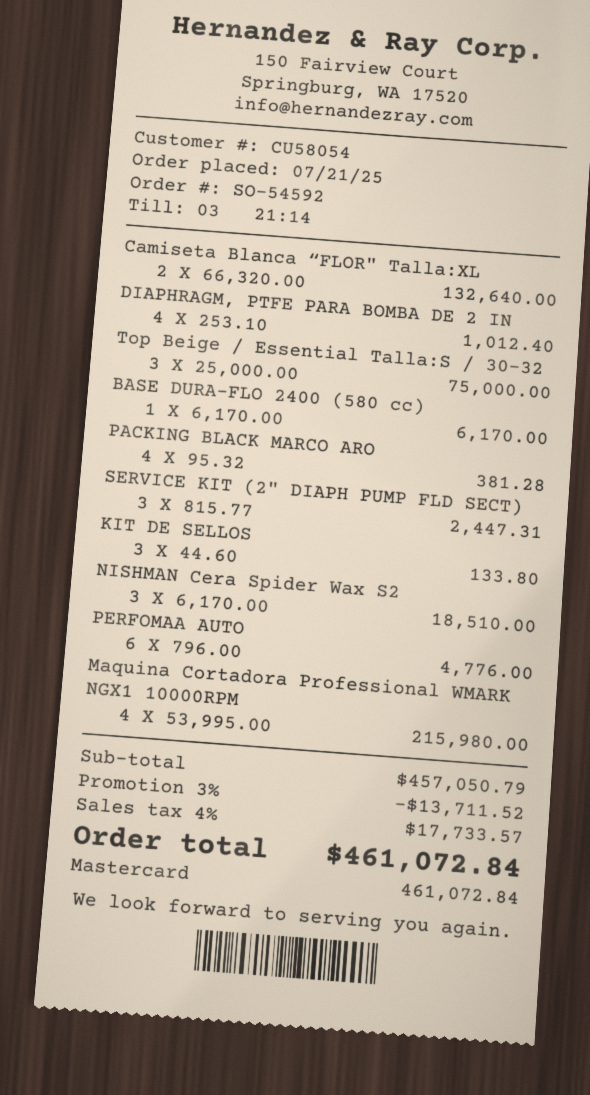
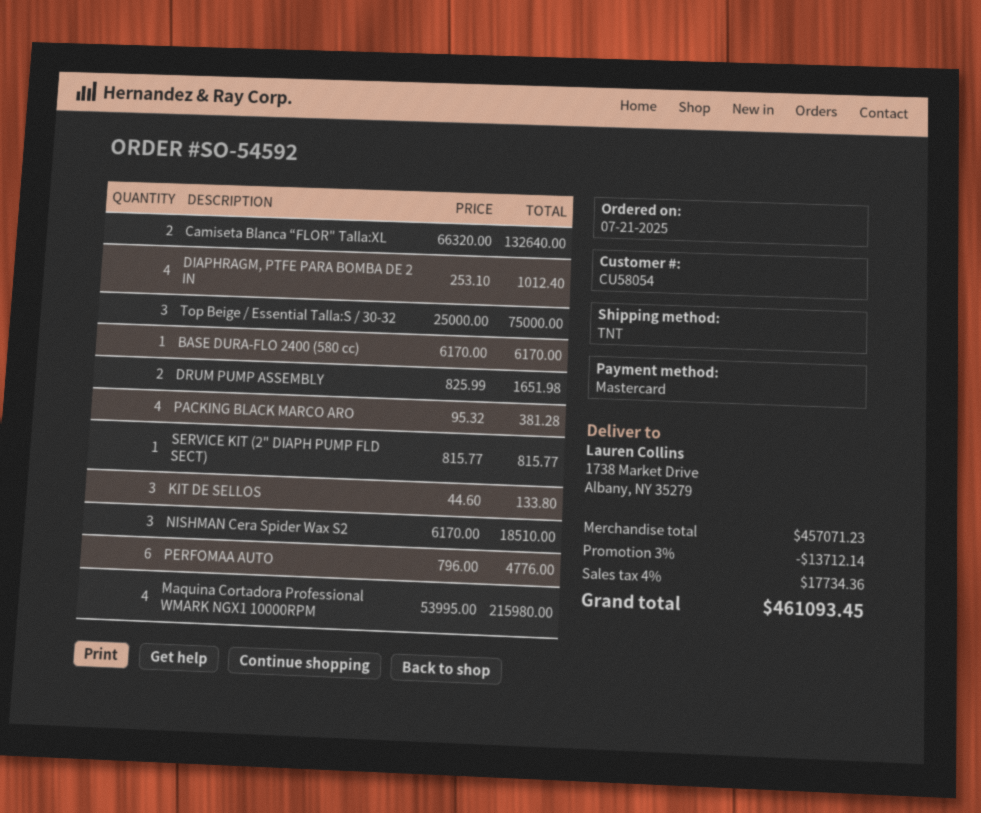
SERVICE KIT (2" DIAPH PUMP FLD SECT): 3 x 815.77 = 2447.31 -> 1 x 815.77 = 815.77
DRUM PUMP ASSEMBLY: none -> 2 x 825.99 = 1651.98
subtotal: 457050.79 -> 457071.23
discount: 3% = 13711.52 -> 3% = 13712.14
tax: 4% = 17733.57 -> 4% = 17734.36
total: 461072.84 -> 461093.45

